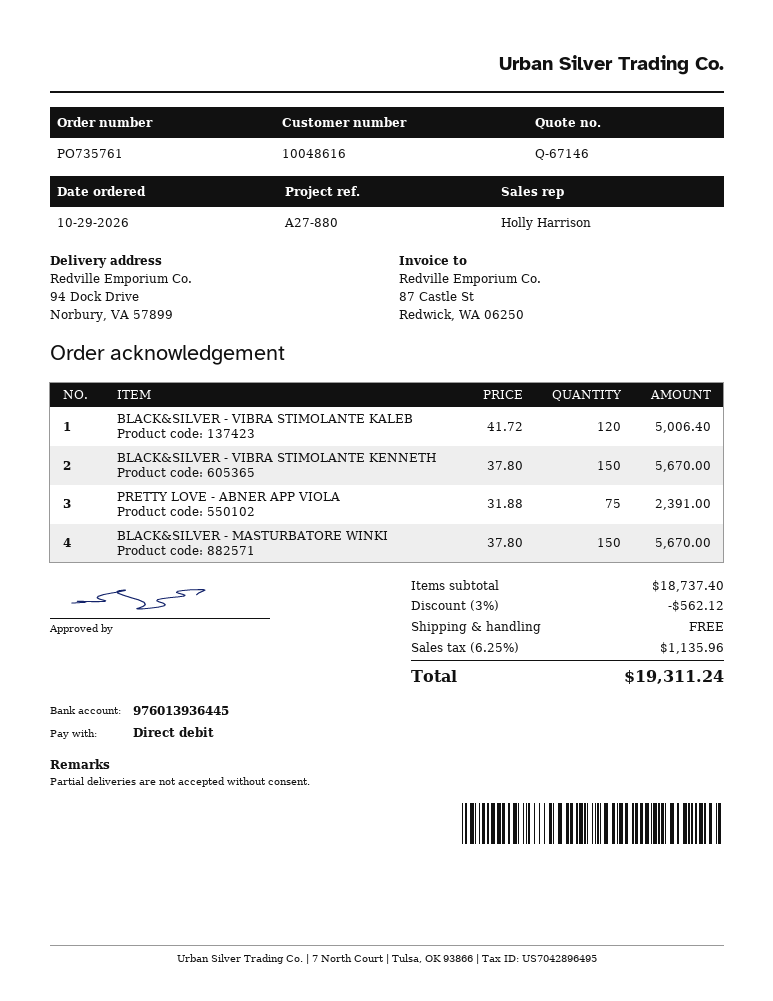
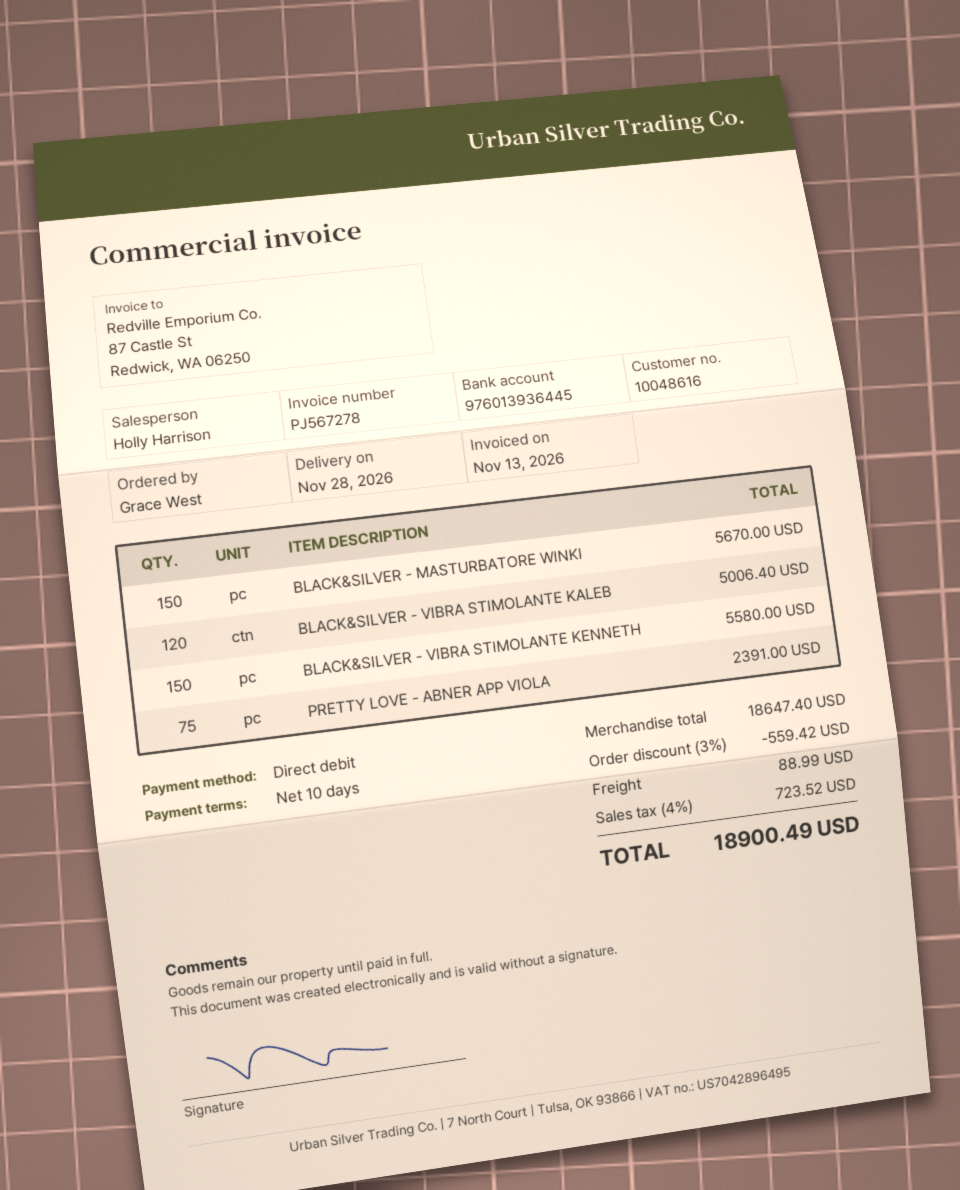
BLACK&SILVER - VIBRA STIMOLANTE KENNETH: 150 for 5670.00 -> 150 for 5580.00
subtotal: 18737.40 -> 18647.40
discount: 3% = 562.12 -> 3% = 559.42
shipping: 0.00 -> 88.99
tax: 6.25% = 1135.96 -> 4% = 723.52
total: 19311.24 -> 18900.49

